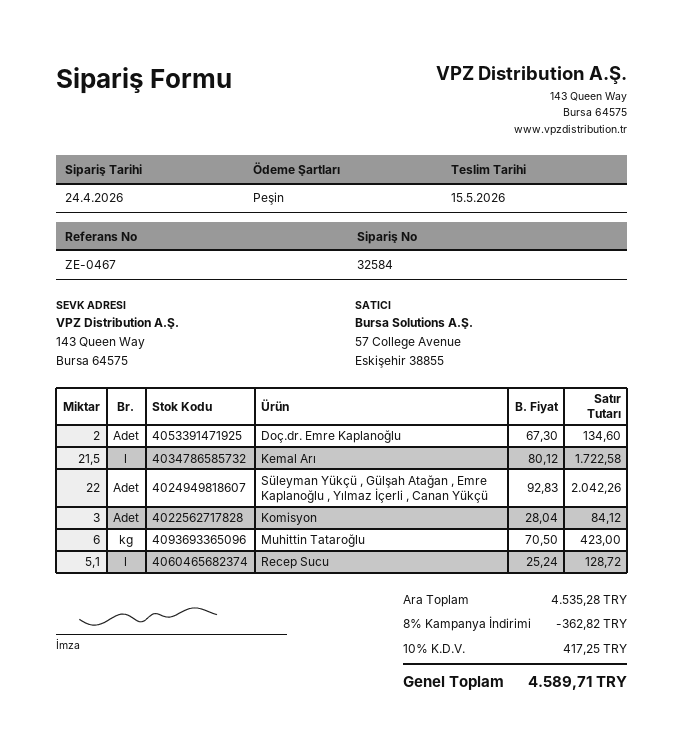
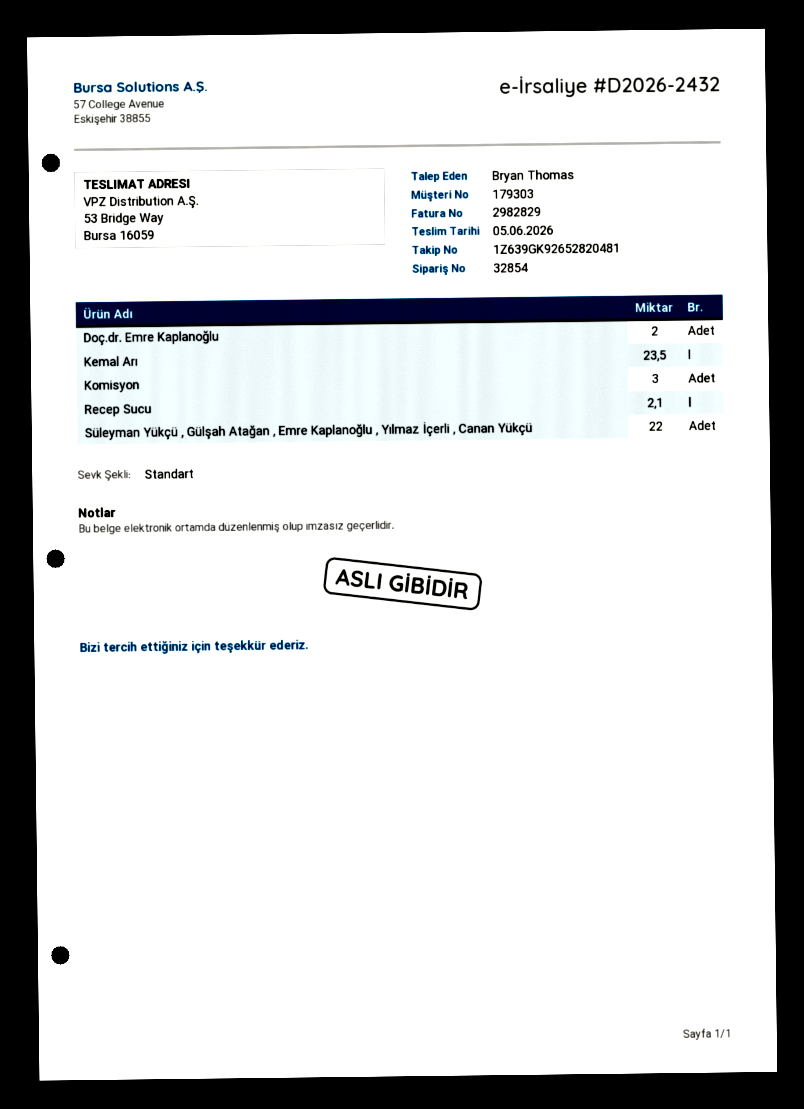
order number: 32584 -> 32854
delivery date: 2026-05-15 -> 2026-06-05
ship to: 143 Queen Way, Bursa 64575 -> 53 Bridge Way, Bursa 16059
Kemal Arı: 21.5 -> 23.5
Muhittin Tataroğlu: 6 -> none
Recep Sucu: 5.1 -> 2.1

